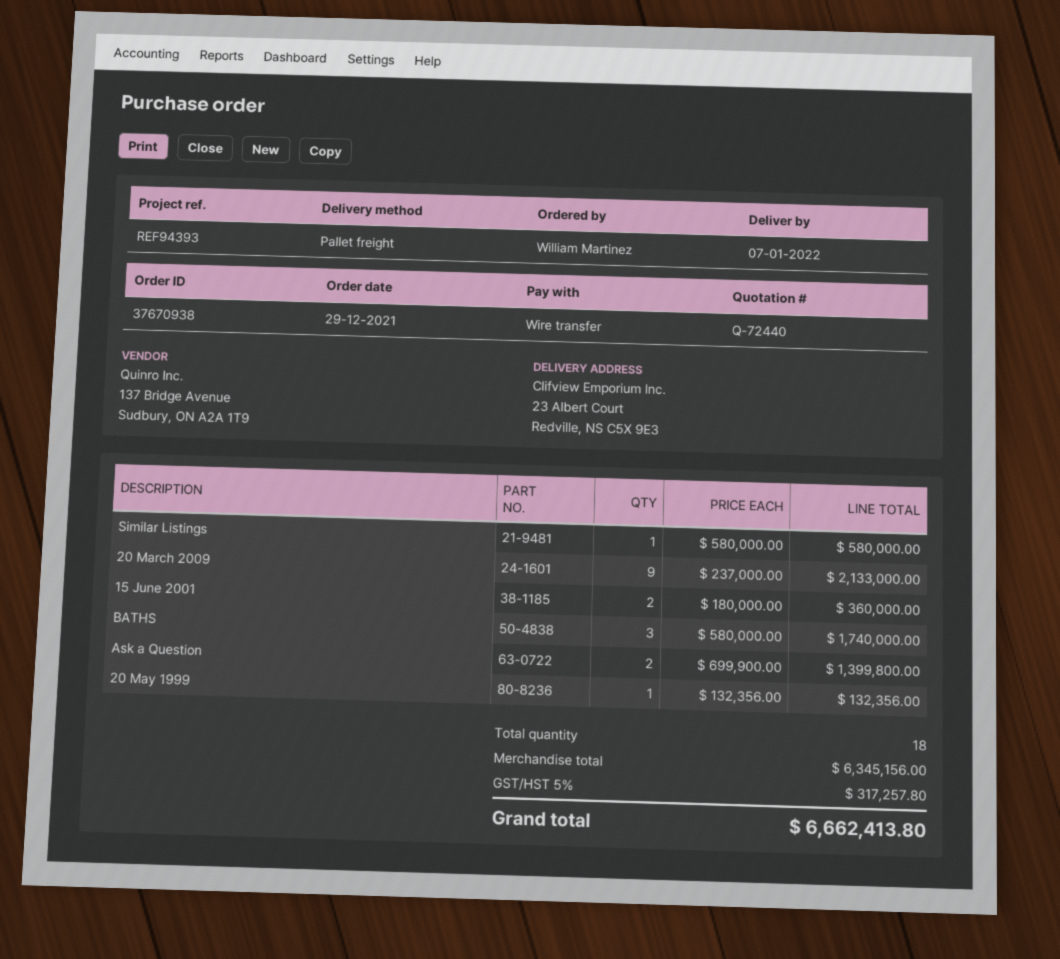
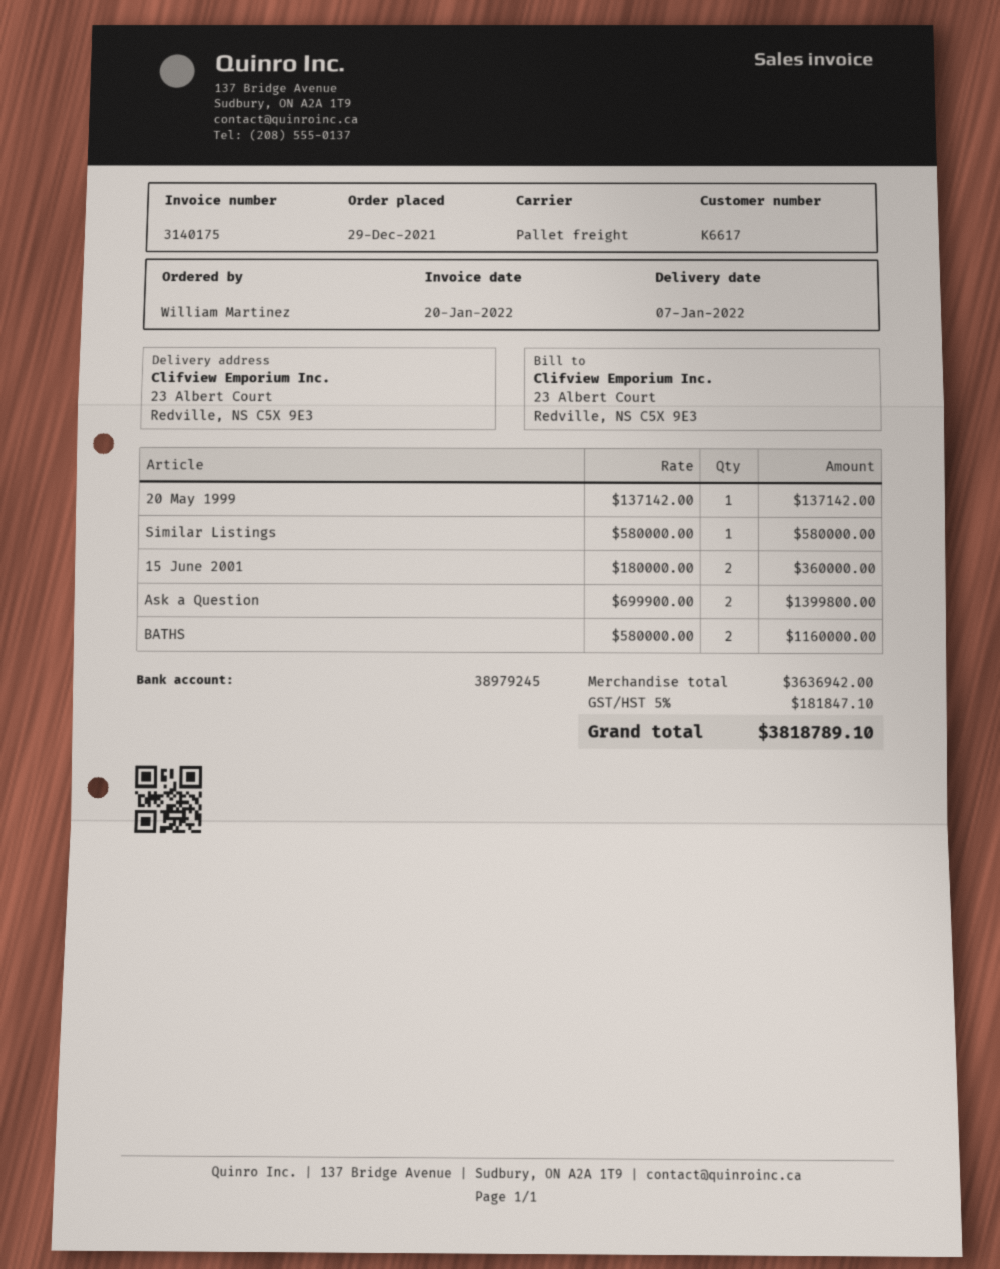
20 March 2009: 9 x 237000.00 = 2133000.00 -> none
BATHS: 3 x 580000.00 = 1740000.00 -> 2 x 580000.00 = 1160000.00
20 May 1999: 1 x 132356.00 = 132356.00 -> 1 x 137142.00 = 137142.00
subtotal: 6345156.00 -> 3636942.00
tax: 5% = 317257.80 -> 5% = 181847.10
total: 6662413.80 -> 3818789.10

